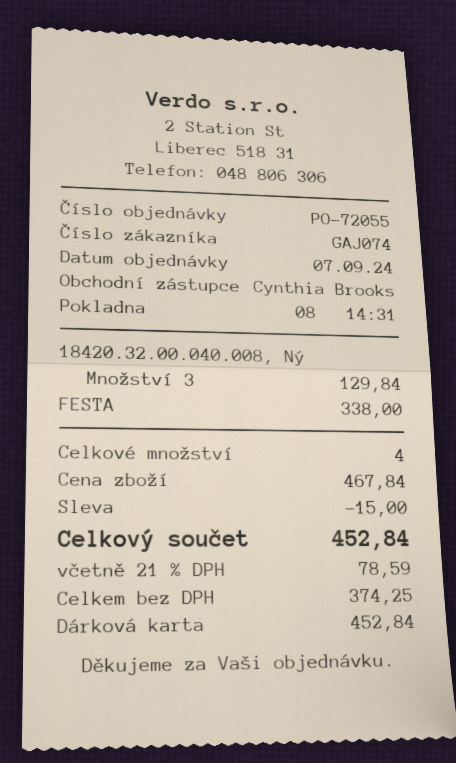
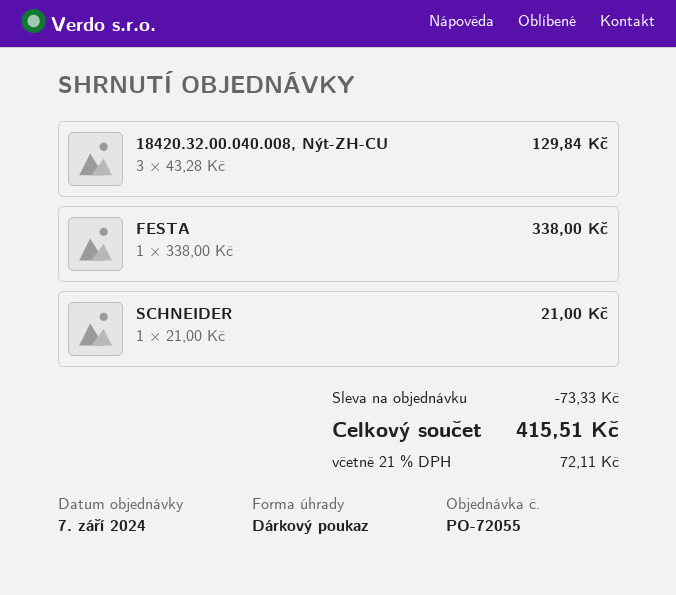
SCHNEIDER: none -> 1 for 21.00
discount: 15.00 -> 73.33
tax: 21% = 78.59 -> 21% = 72.11
total: 452.84 -> 415.51

